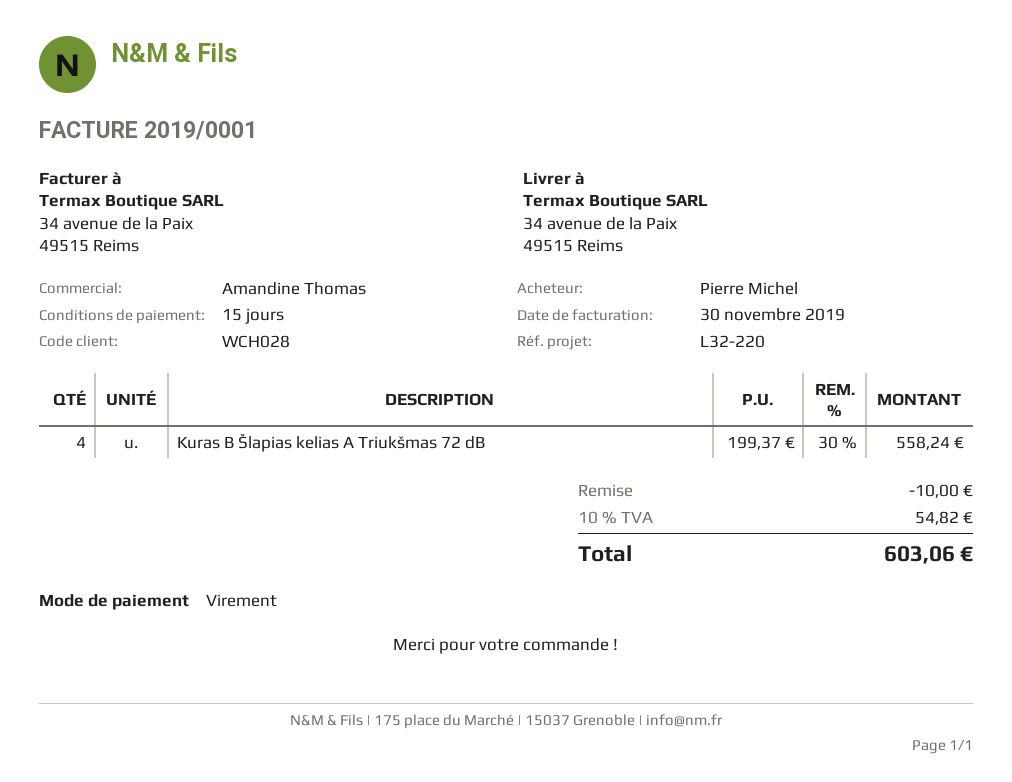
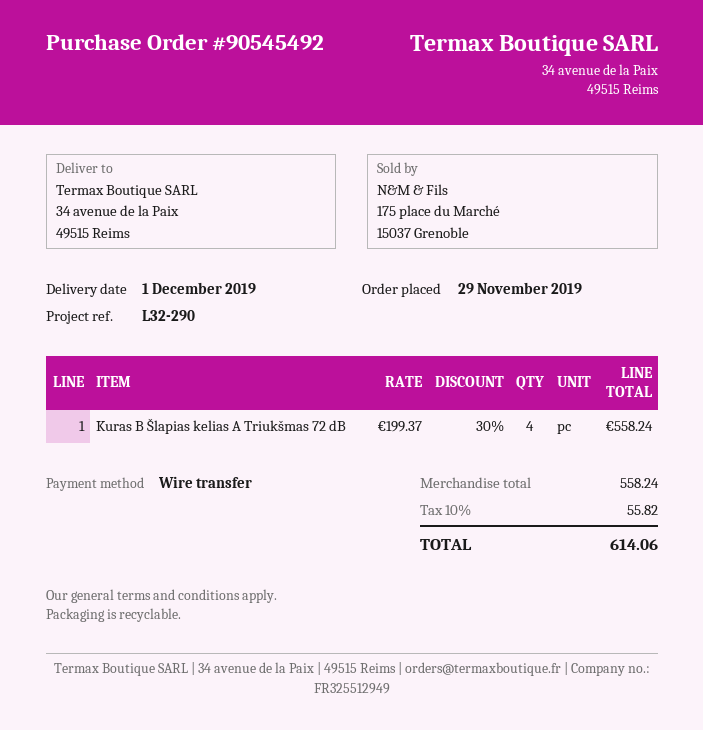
reference: L32-220 -> L32-290
discount: 10.00 -> none
tax: 10% = 54.82 -> 10% = 55.82
total: 603.06 -> 614.06

